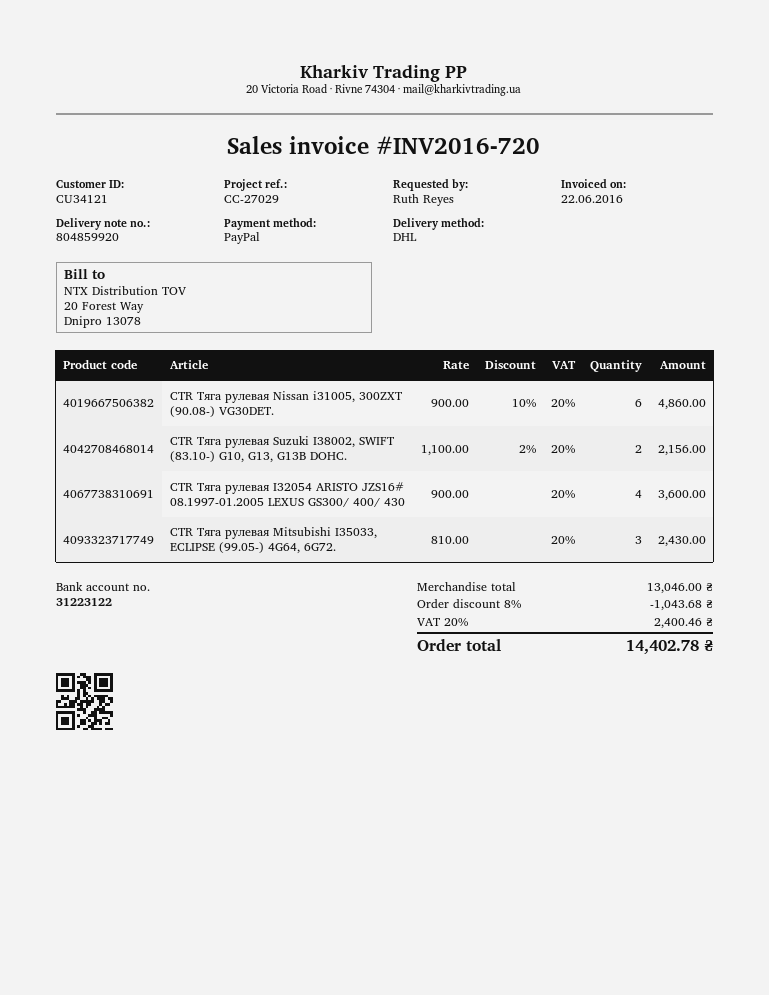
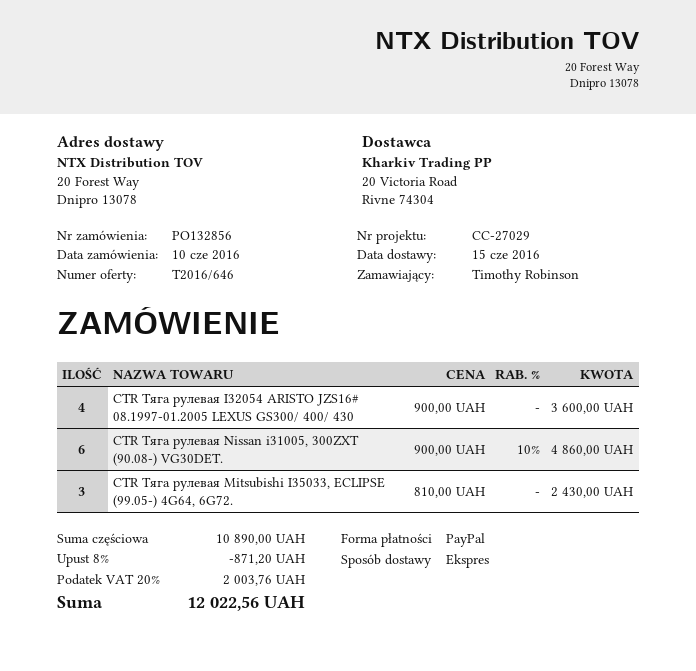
ordered by: Ruth Reyes -> Timothy Robinson
shipping method: DHL -> express
CTR Тяга рулевая Suzuki I38002, SWIFT (83.10-) G10, G13, G13B DOHC.: 2 x 1100.00 - 2% = 2156.00 -> none
subtotal: 13046.00 -> 10890.00
discount: 8% = 1043.68 -> 8% = 871.20
tax: 20% = 2400.46 -> 20% = 2003.76
total: 14402.78 -> 12022.56

